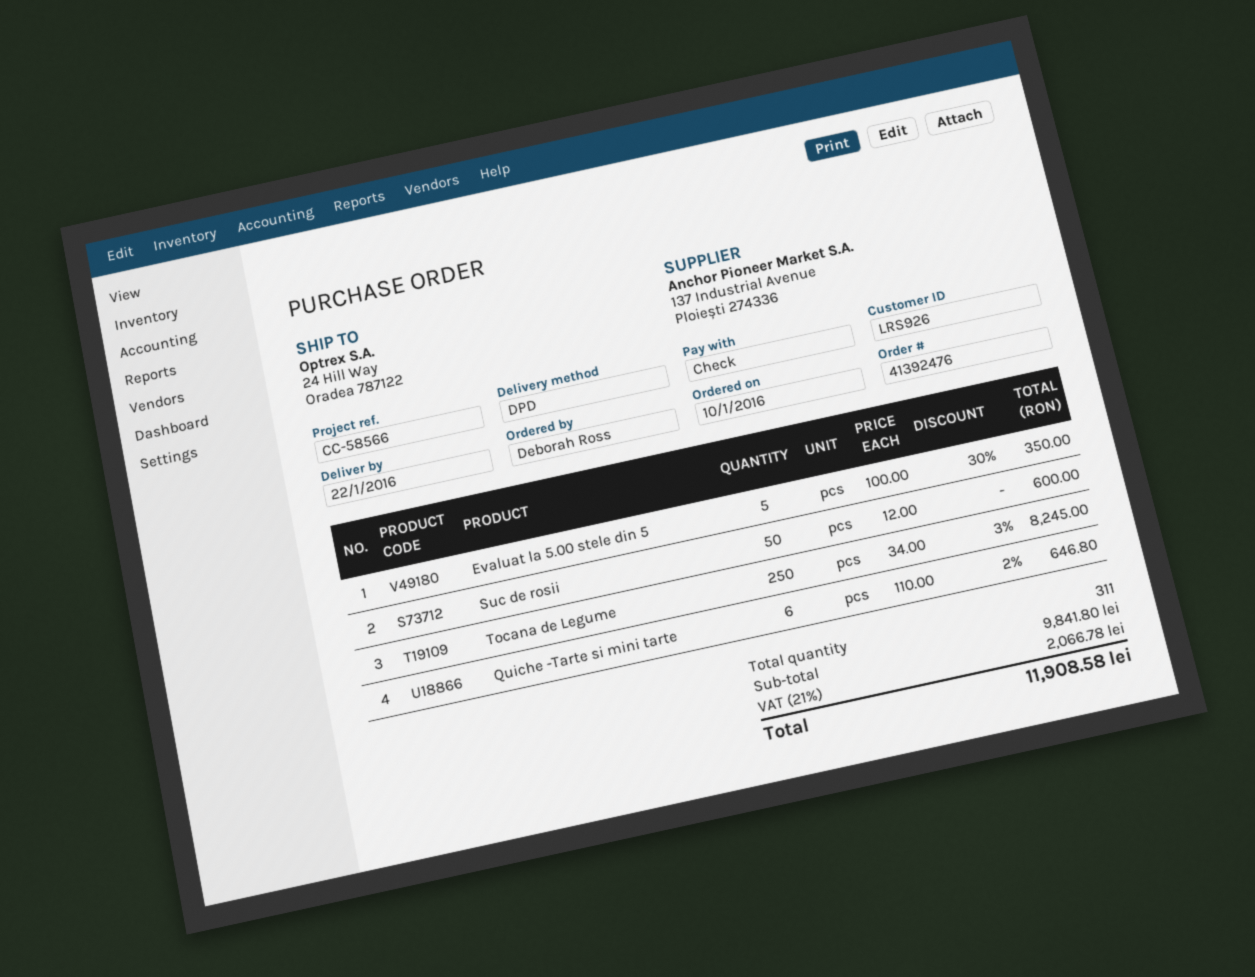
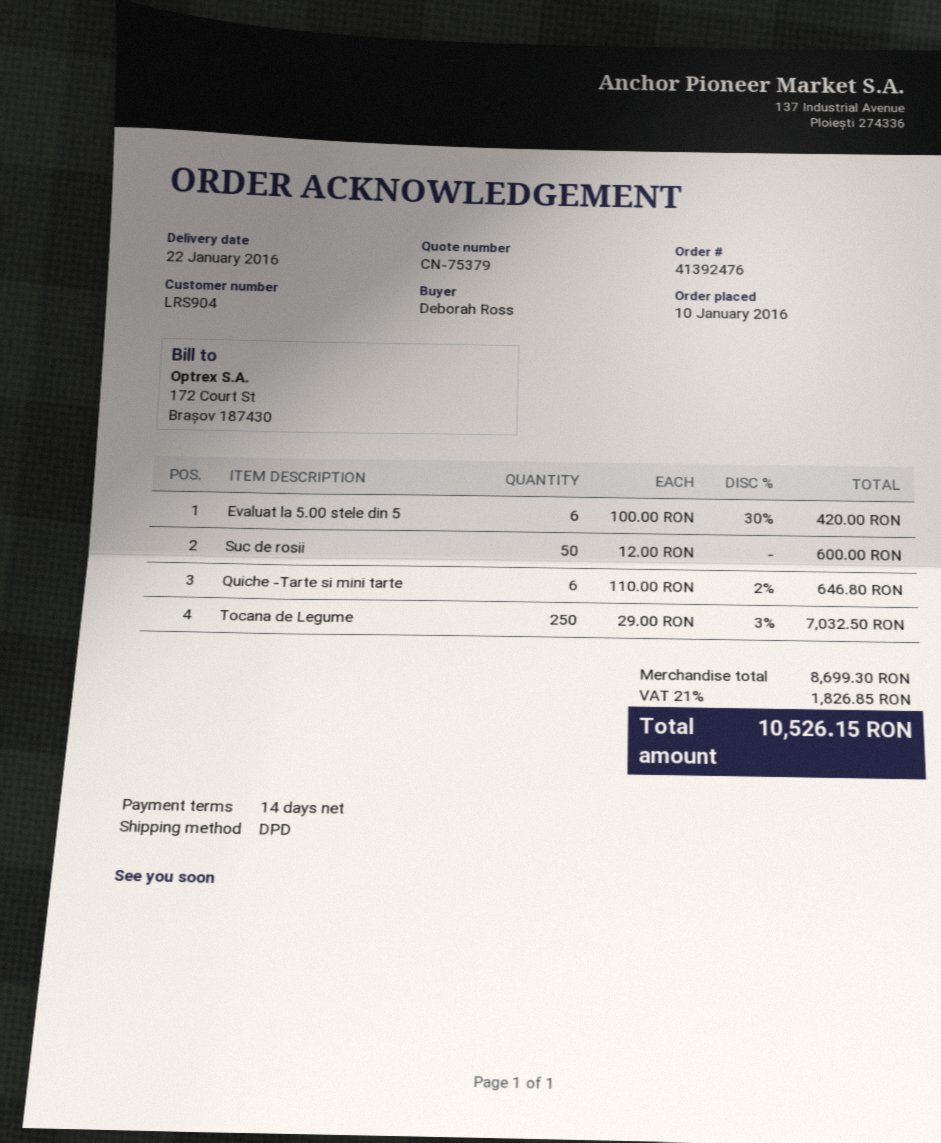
customer number: LRS926 -> LRS904
Evaluat la 5.00 stele din 5: 5 x 100.00 - 30% = 350.00 -> 6 x 100.00 - 30% = 420.00
Tocana de Legume: 250 x 34.00 - 3% = 8245.00 -> 250 x 29.00 - 3% = 7032.50
subtotal: 9841.80 -> 8699.30
tax: 21% = 2066.78 -> 21% = 1826.85
total: 11908.58 -> 10526.15

